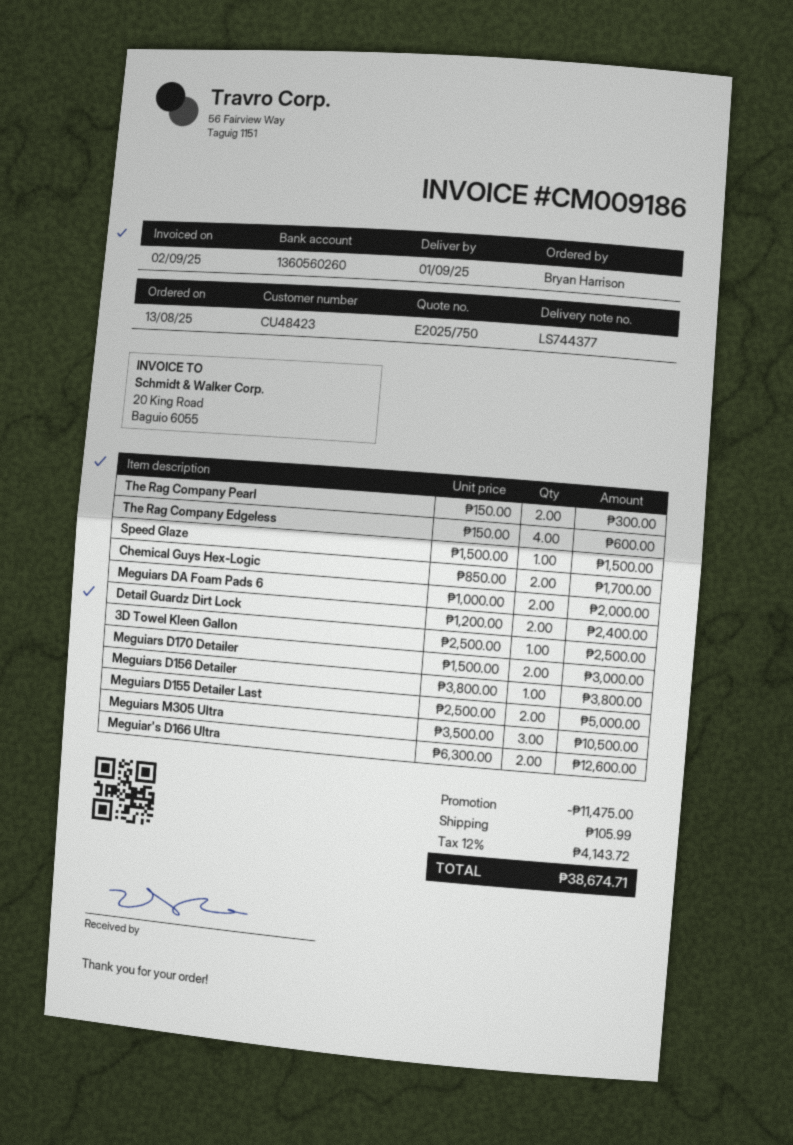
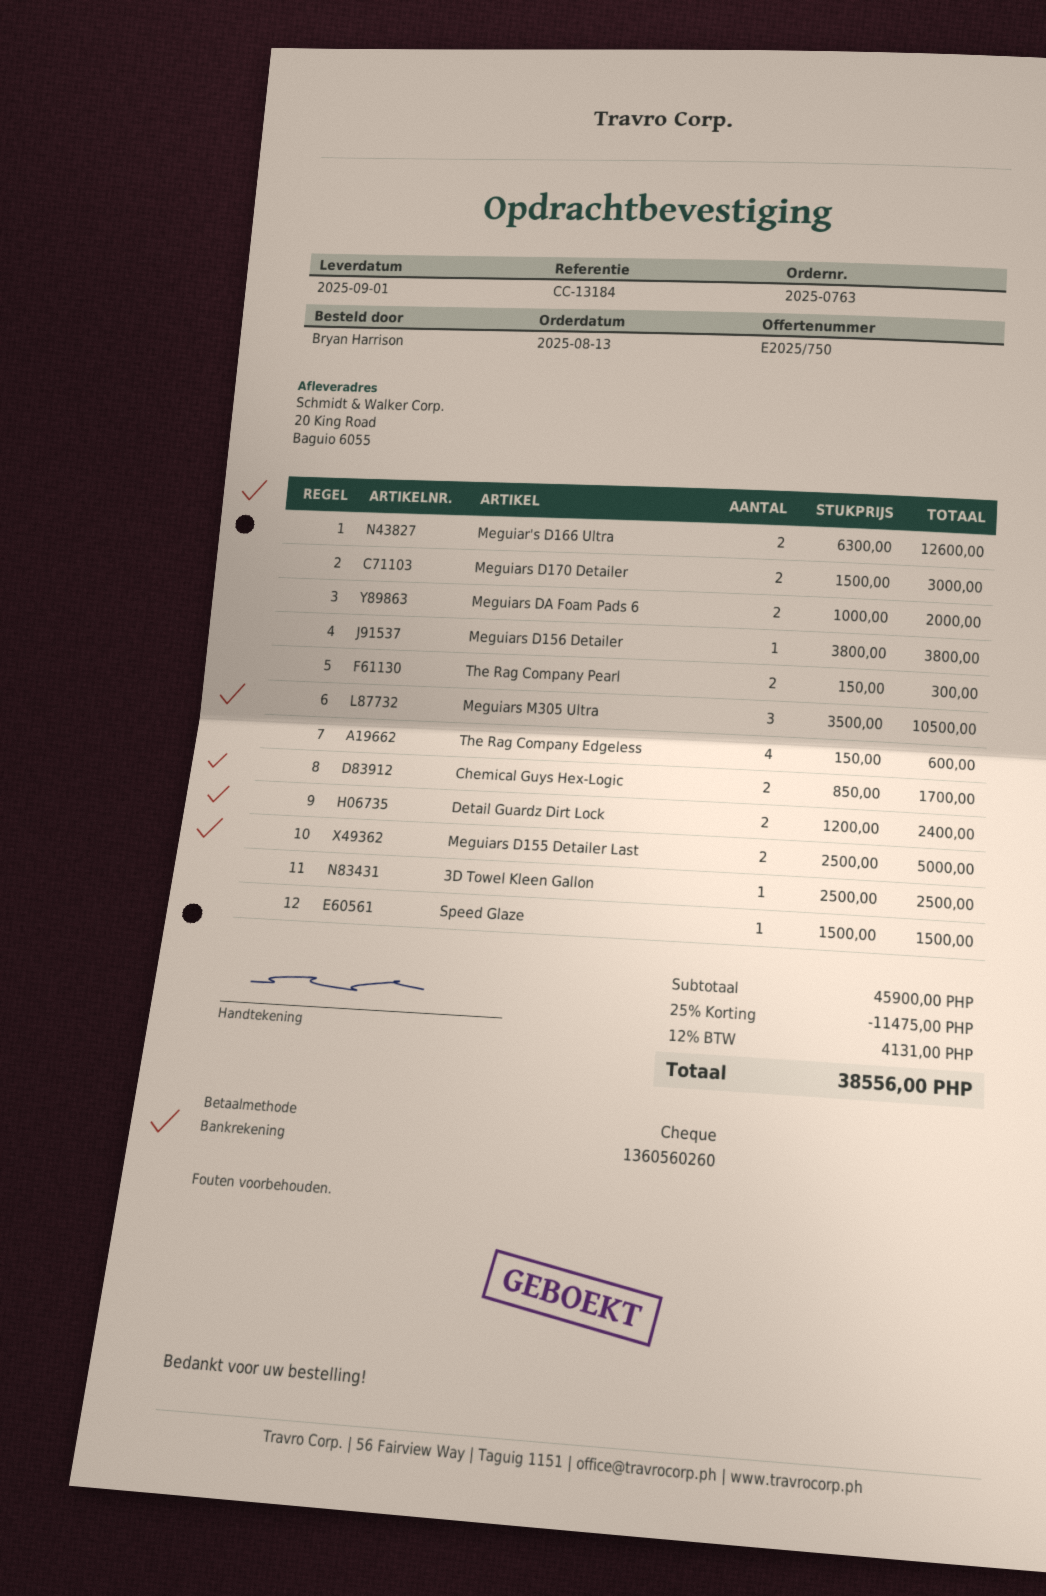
shipping: 105.99 -> none
tax: 12% = 4143.72 -> 12% = 4131.00
total: 38674.71 -> 38556.00

